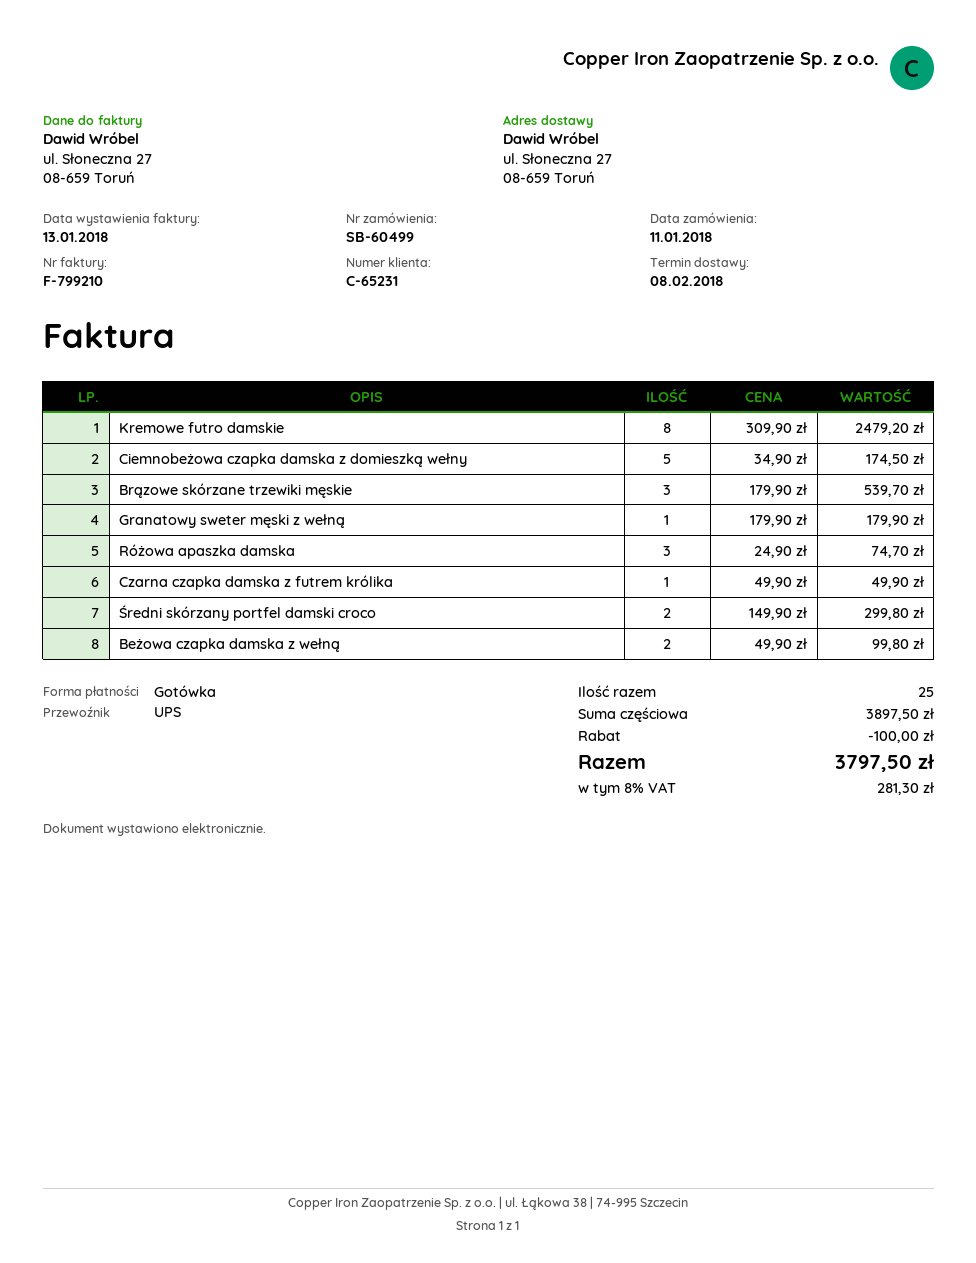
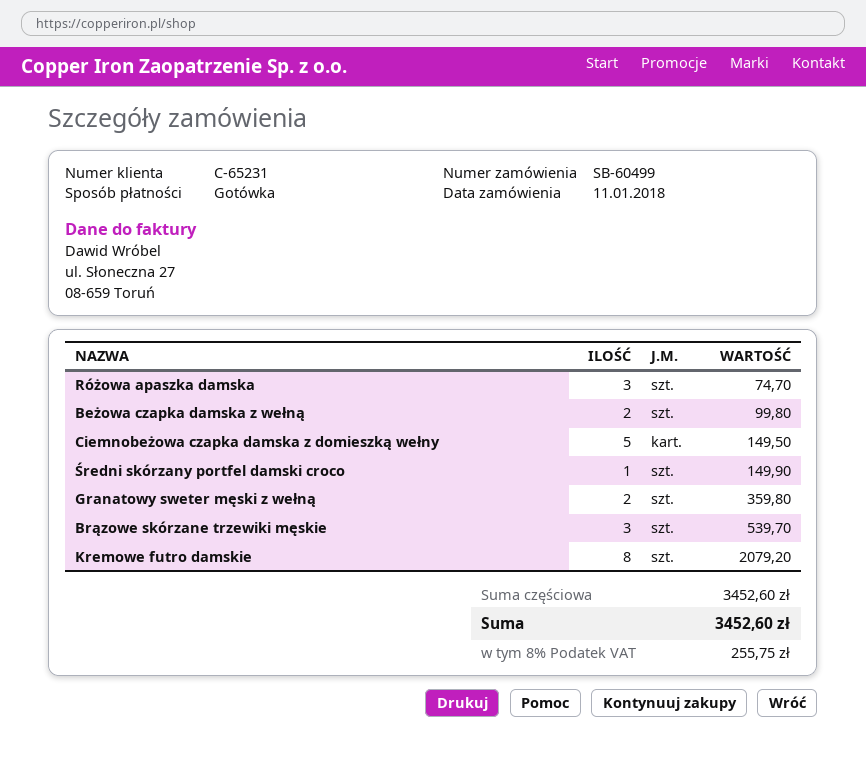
Kremowe futro damskie: 8 for 2479.20 -> 8 for 2079.20
Ciemnobeżowa czapka damska z domieszką wełny: 5 for 174.50 -> 5 for 149.50
Granatowy sweter męski z wełną: 1 for 179.90 -> 2 for 359.80
Czarna czapka damska z futrem królika: 1 for 49.90 -> none
Średni skórzany portfel damski croco: 2 for 299.80 -> 1 for 149.90
subtotal: 3897.50 -> 3452.60
discount: 100.00 -> none
tax: 8% = 281.30 -> 8% = 255.75
total: 3797.50 -> 3452.60

